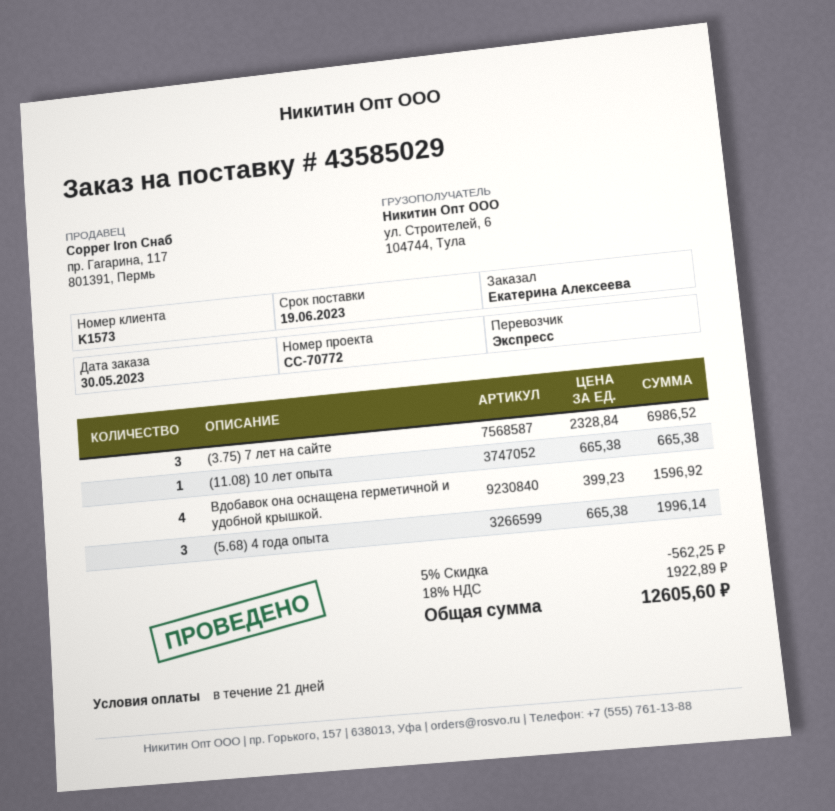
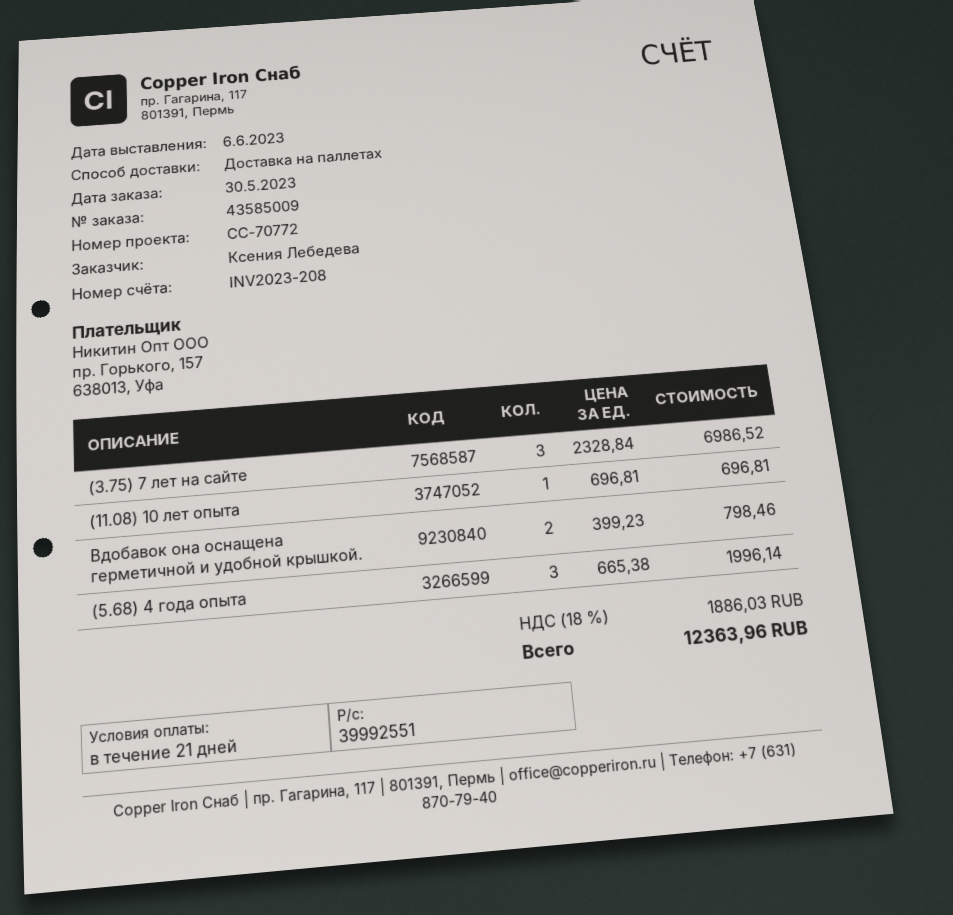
order number: 43585029 -> 43585009
ordered by: Екатерина Алексеева -> Ксения Лебедева
shipping method: express -> pallet freight
(11.08) 10 лет опыта: 1 x 665.38 = 665.38 -> 1 x 696.81 = 696.81
Вдобавок она оснащена герметичной и удобной крышкой.: 4 x 399.23 = 1596.92 -> 2 x 399.23 = 798.46
discount: 5% = 562.25 -> none
tax: 18% = 1922.89 -> 18% = 1886.03
total: 12605.60 -> 12363.96

